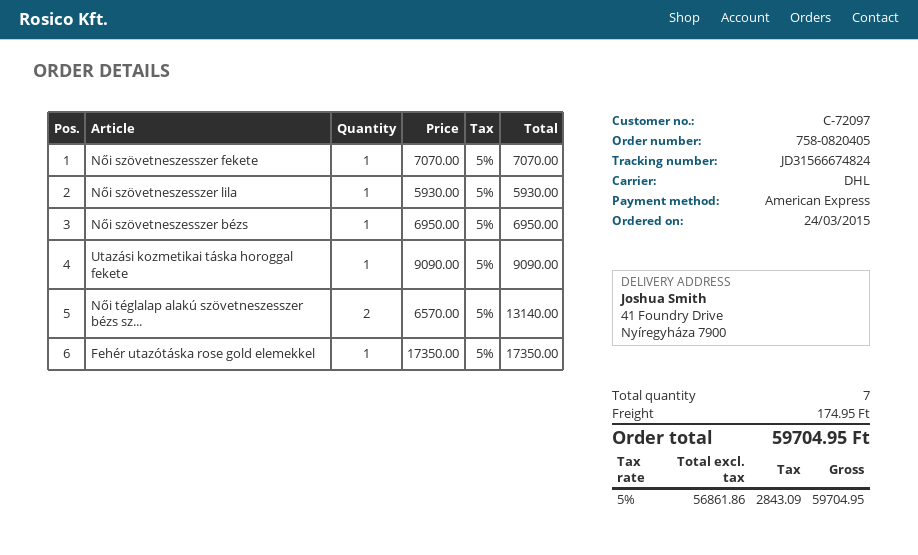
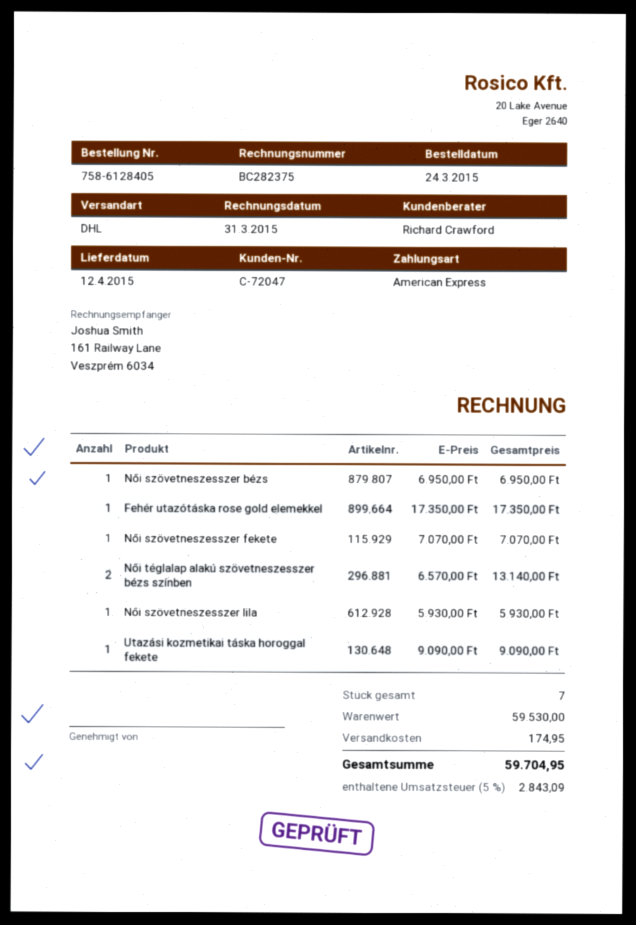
order number: 758-0820405 -> 758-6128405
customer number: C-72097 -> C-72047

